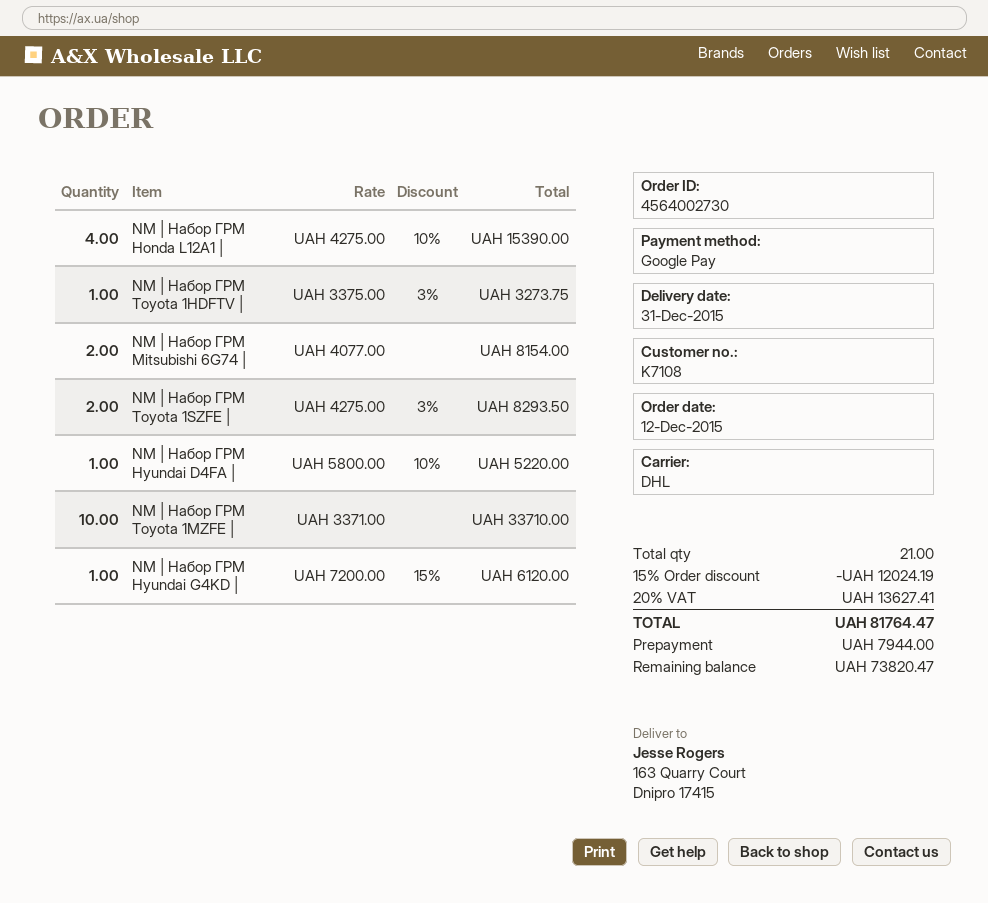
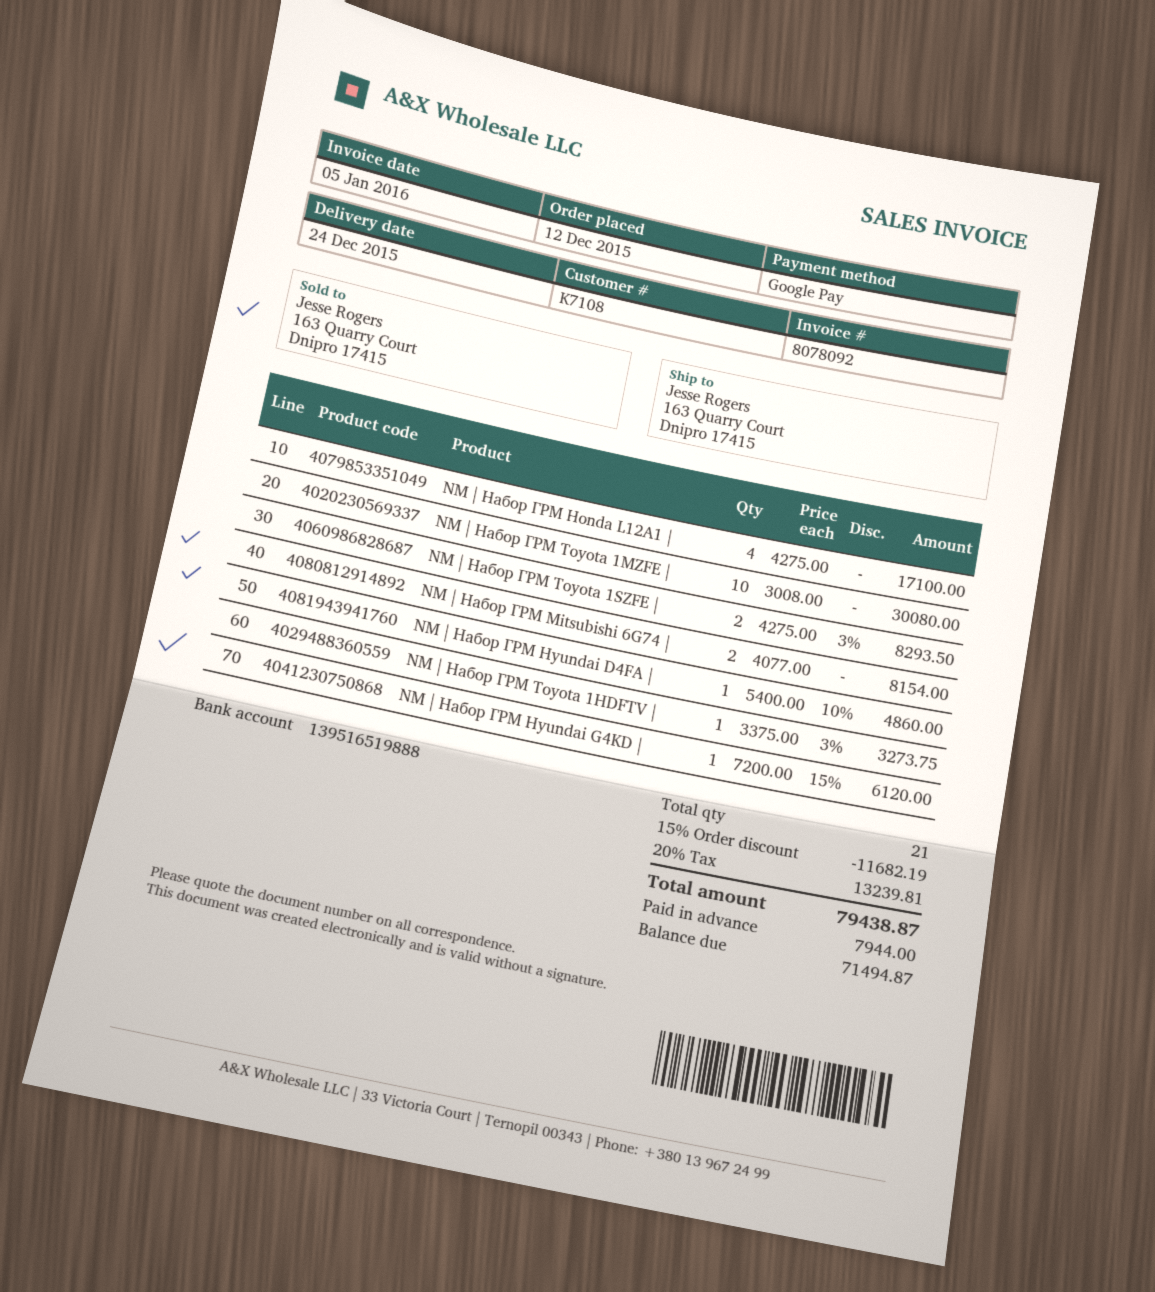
delivery date: 2015-12-31 -> 2015-12-24
NM | Набор ГРМ Honda L12A1 |: 4 x 4275.00 - 10% = 15390.00 -> 4 x 4275.00 = 17100.00
NM | Набор ГРМ Hyundai D4FA |: 1 x 5800.00 - 10% = 5220.00 -> 1 x 5400.00 - 10% = 4860.00
NM | Набор ГРМ Toyota 1MZFE |: 10 x 3371.00 = 33710.00 -> 10 x 3008.00 = 30080.00
discount: 15% = 12024.19 -> 15% = 11682.19
tax: 20% = 13627.41 -> 20% = 13239.81
total: 81764.47 -> 79438.87
balance: 73820.47 -> 71494.87

